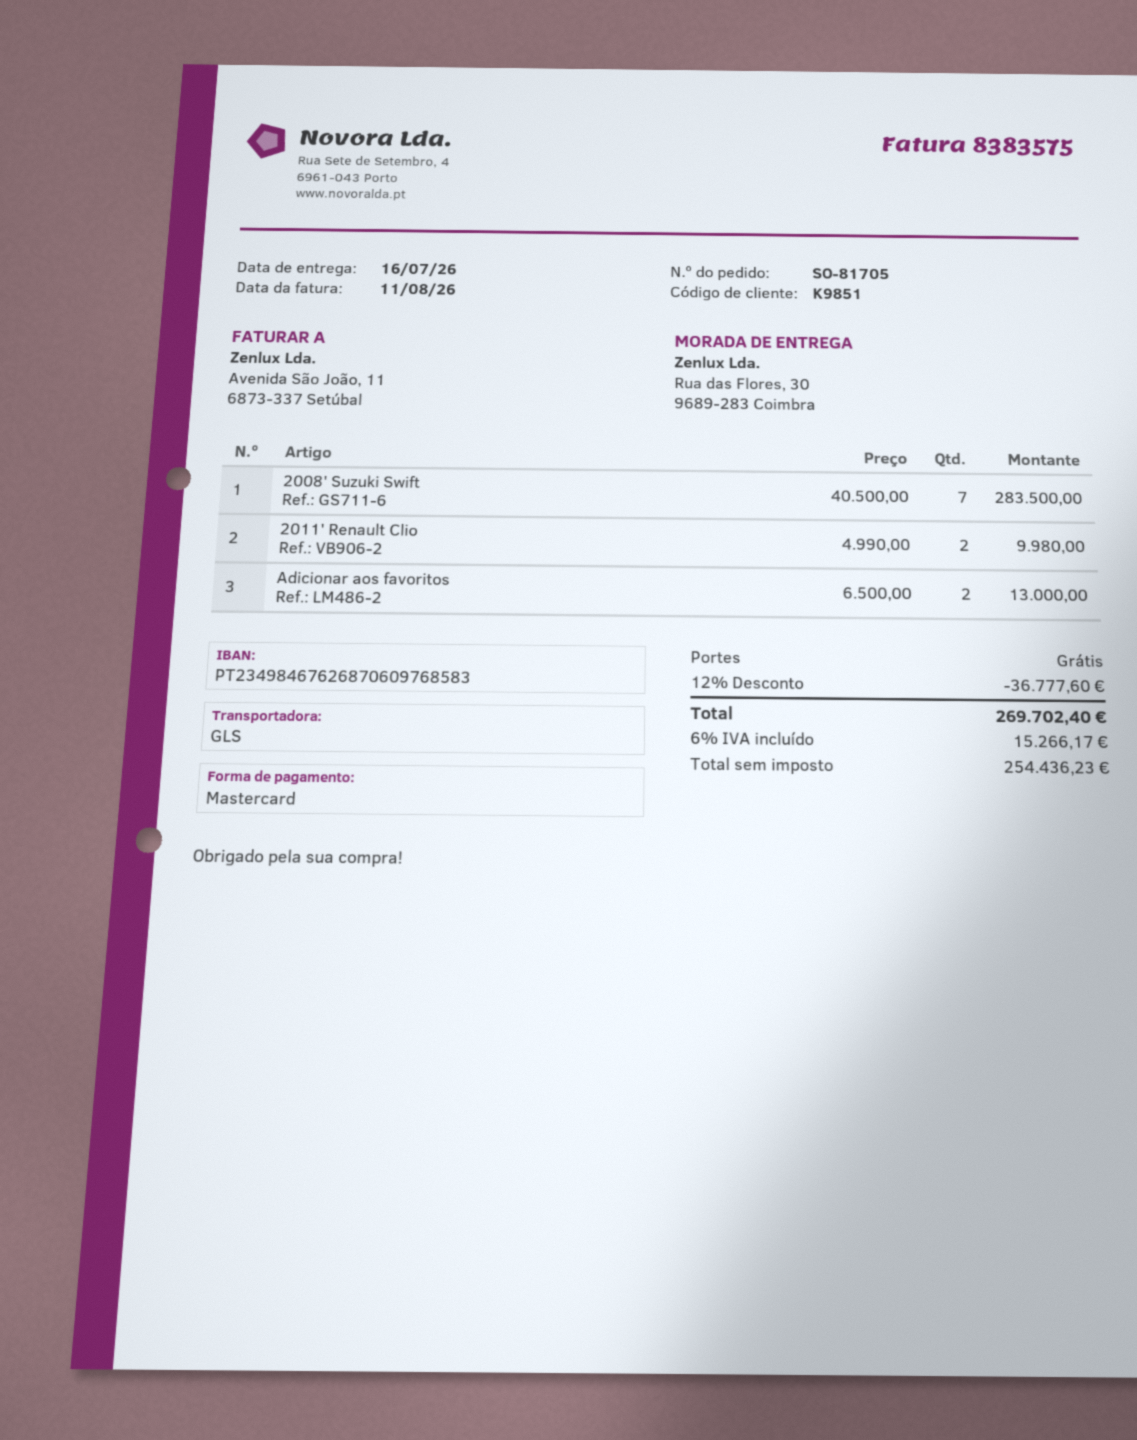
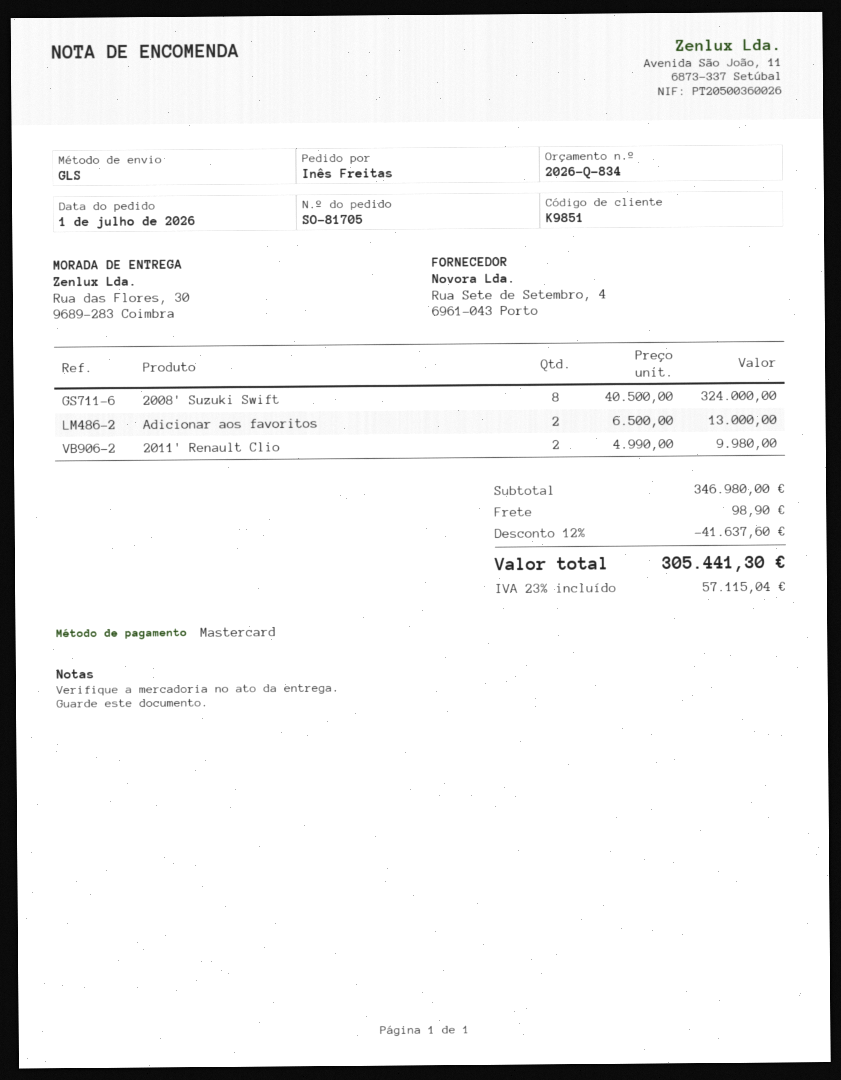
2008' Suzuki Swift: 7 x 40500.00 = 283500.00 -> 8 x 40500.00 = 324000.00
discount: 12% = 36777.60 -> 12% = 41637.60
shipping: 0.00 -> 98.90
tax: 6% = 15266.17 -> 23% = 57115.04
total: 269702.40 -> 305441.30

